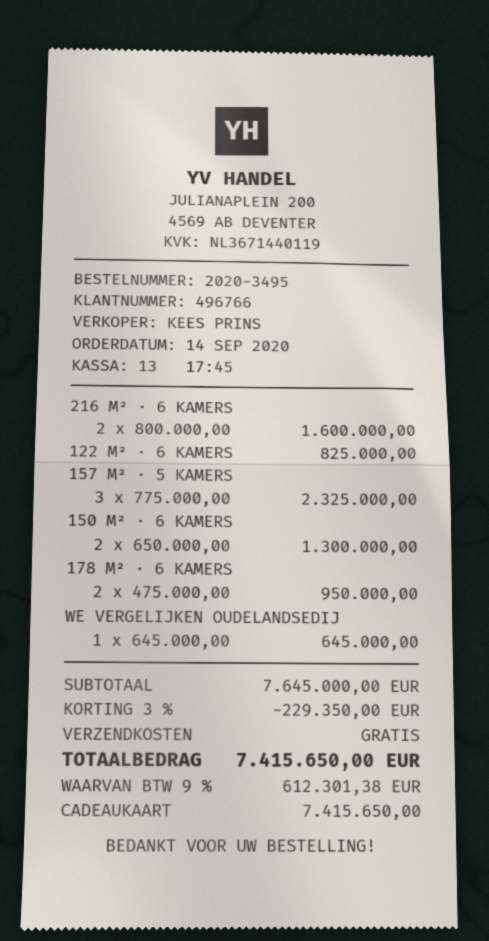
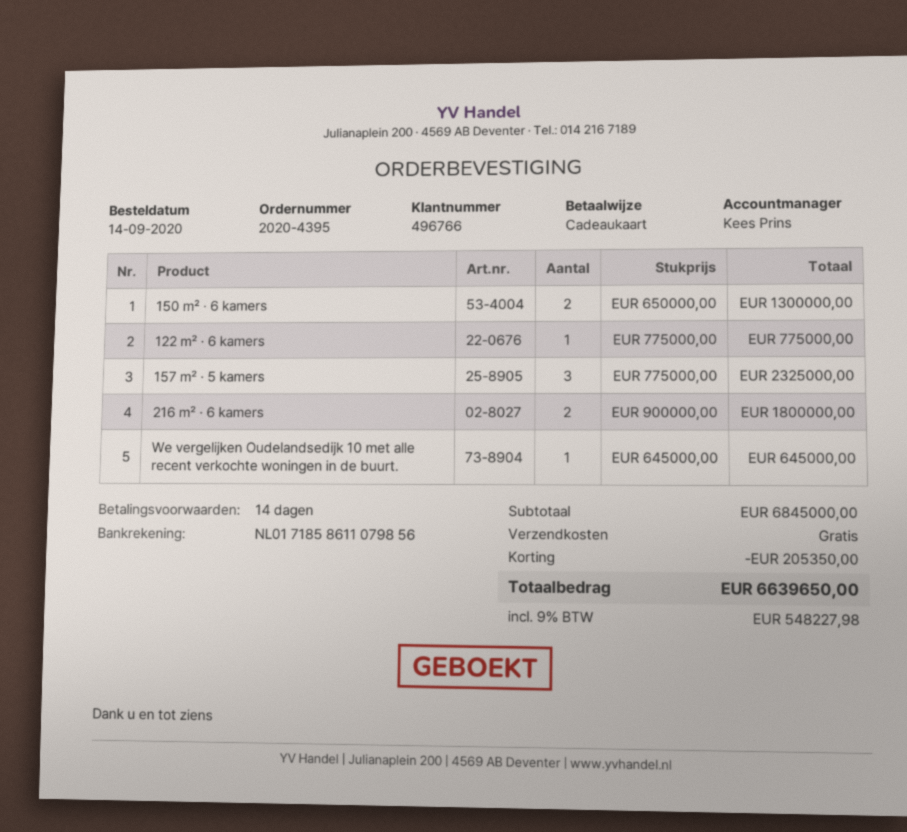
order number: 2020-3495 -> 2020-4395
216 M² · 6 KAMERS: 2 x 800000.00 = 1600000.00 -> 2 x 900000.00 = 1800000.00
122 M² · 6 KAMERS: 1 x 825000.00 = 825000.00 -> 1 x 775000.00 = 775000.00
178 M² · 6 KAMERS: 2 x 475000.00 = 950000.00 -> none
subtotal: 7645000.00 -> 6845000.00
discount: 229350.00 -> 205350.00
tax: 9% = 612301.38 -> 9% = 548227.98
total: 7415650.00 -> 6639650.00

